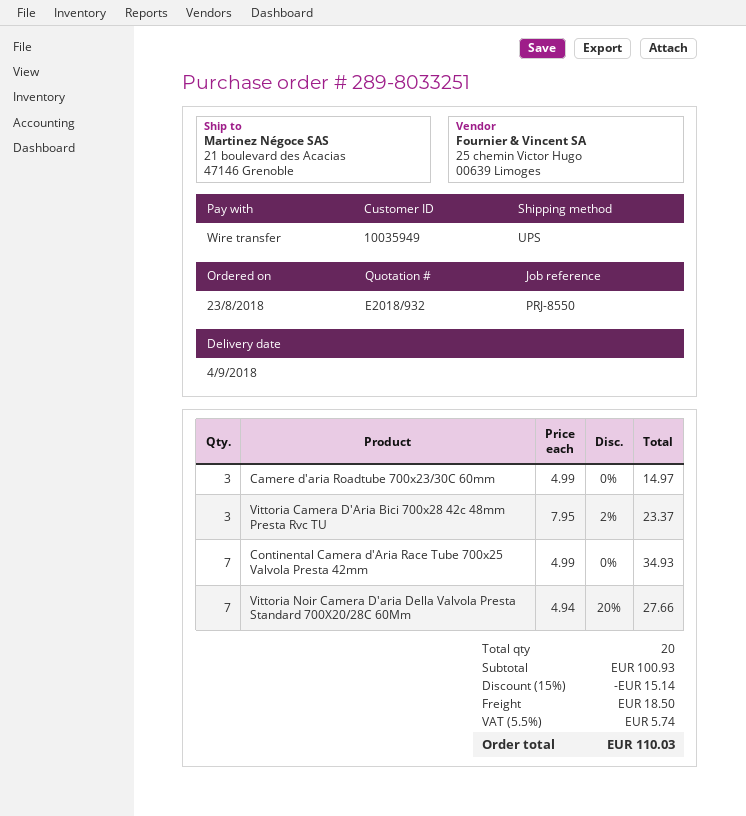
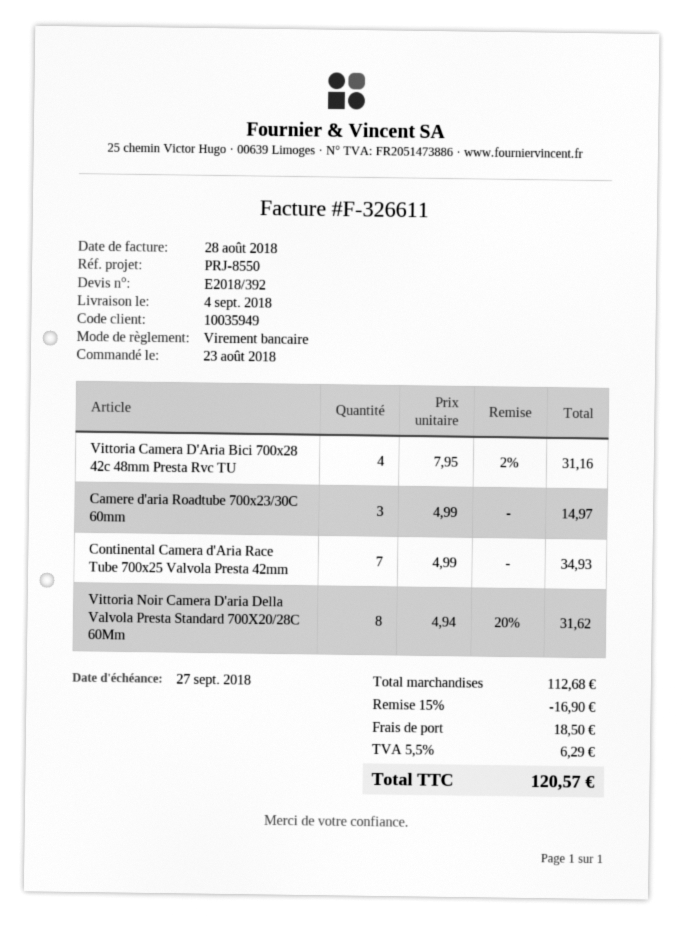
quote number: E2018/932 -> E2018/392
Vittoria Camera D'Aria Bici 700x28 42c 48mm Presta Rvc TU: 3 x 7.95 - 2% = 23.37 -> 4 x 7.95 - 2% = 31.16
Vittoria Noir Camera D'aria Della Valvola Presta Standard 700X20/28C 60Mm: 7 x 4.94 - 20% = 27.66 -> 8 x 4.94 - 20% = 31.62
subtotal: 100.93 -> 112.68
discount: 15% = 15.14 -> 15% = 16.90
tax: 5.5% = 5.74 -> 5.5% = 6.29
total: 110.03 -> 120.57

